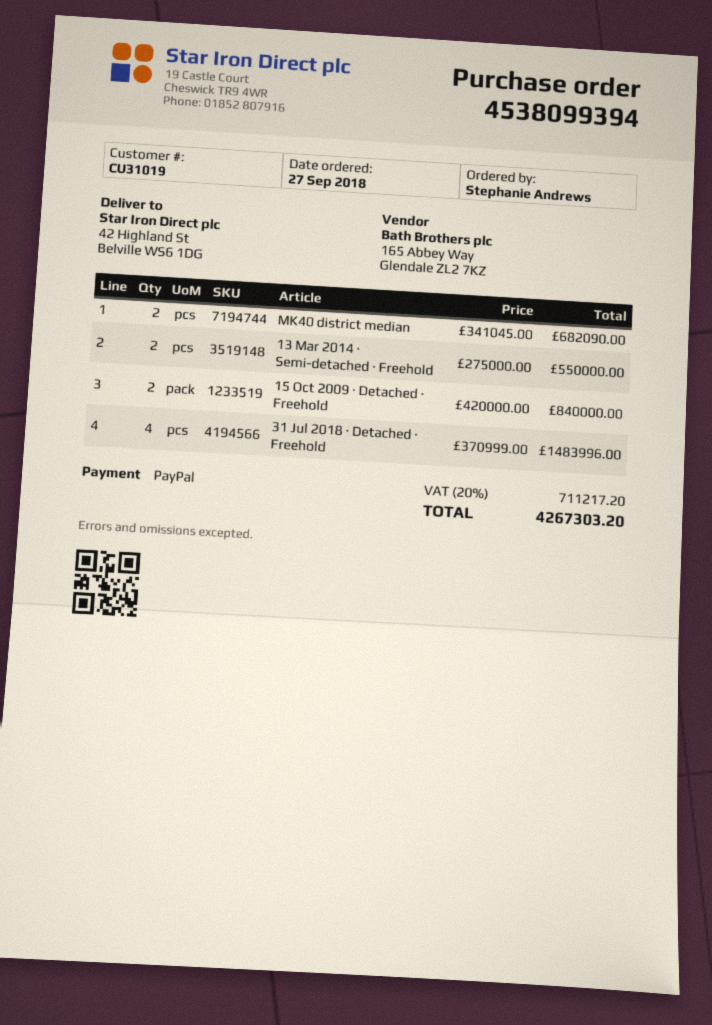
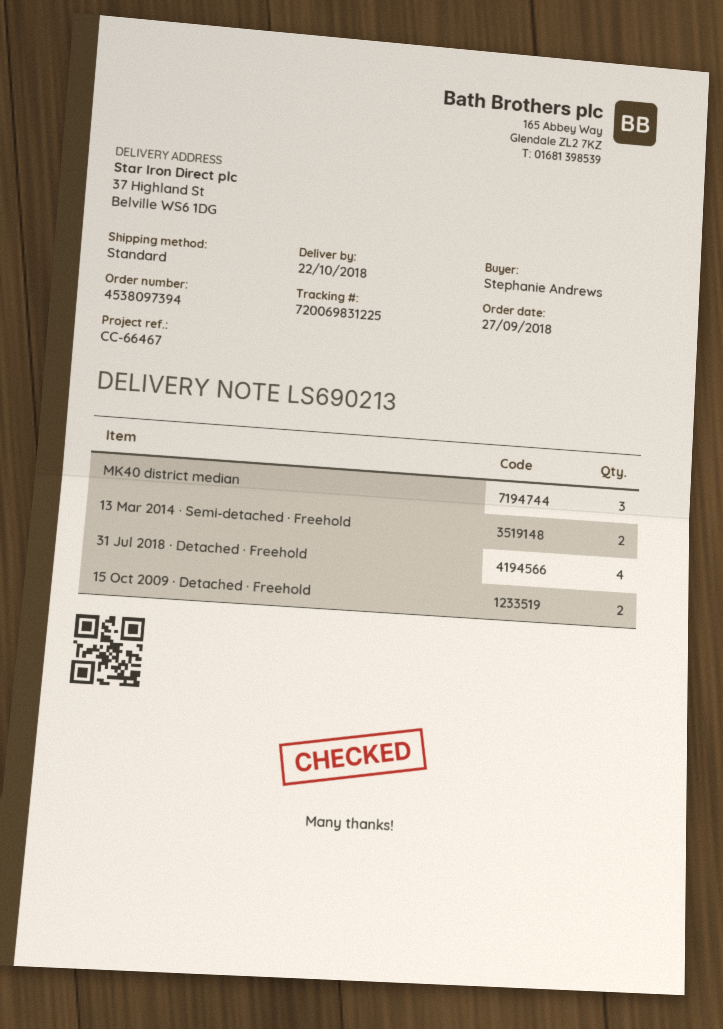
order number: 4538099394 -> 4538097394
ship to: 42 Highland St, Belville WS6 1DG -> 37 Highland St, Belville WS6 1DG
MK40 district median: 2 -> 3

